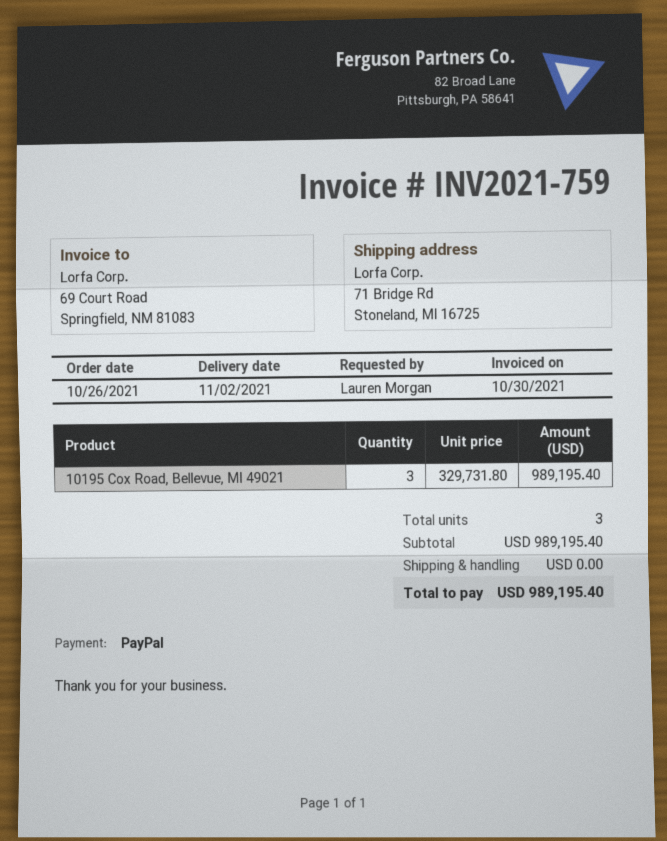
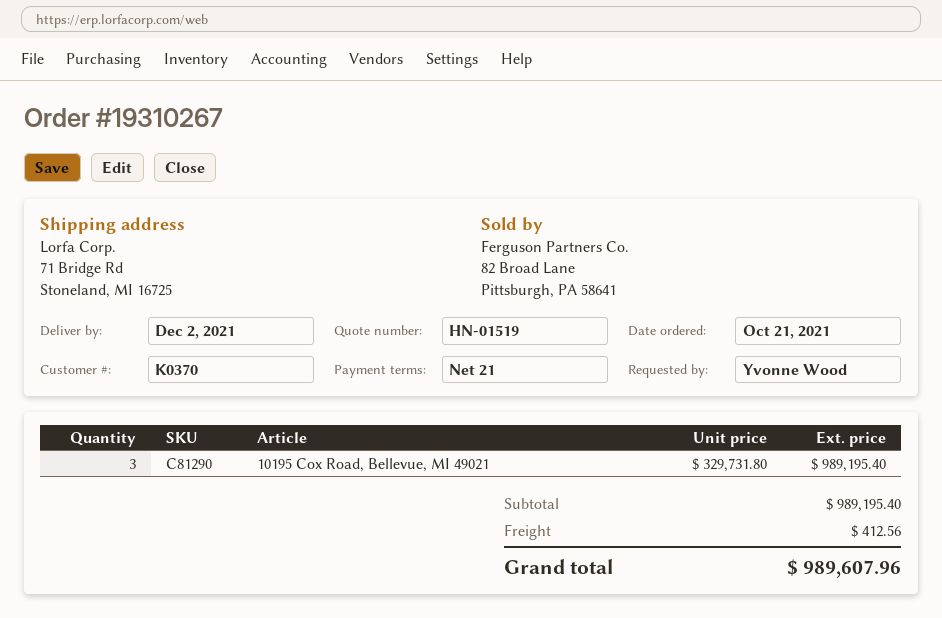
order date: 2021-10-26 -> 2021-10-21
delivery date: 2021-11-02 -> 2021-12-02
ordered by: Lauren Morgan -> Yvonne Wood
shipping: 0.00 -> 412.56
total: 989195.40 -> 989607.96

